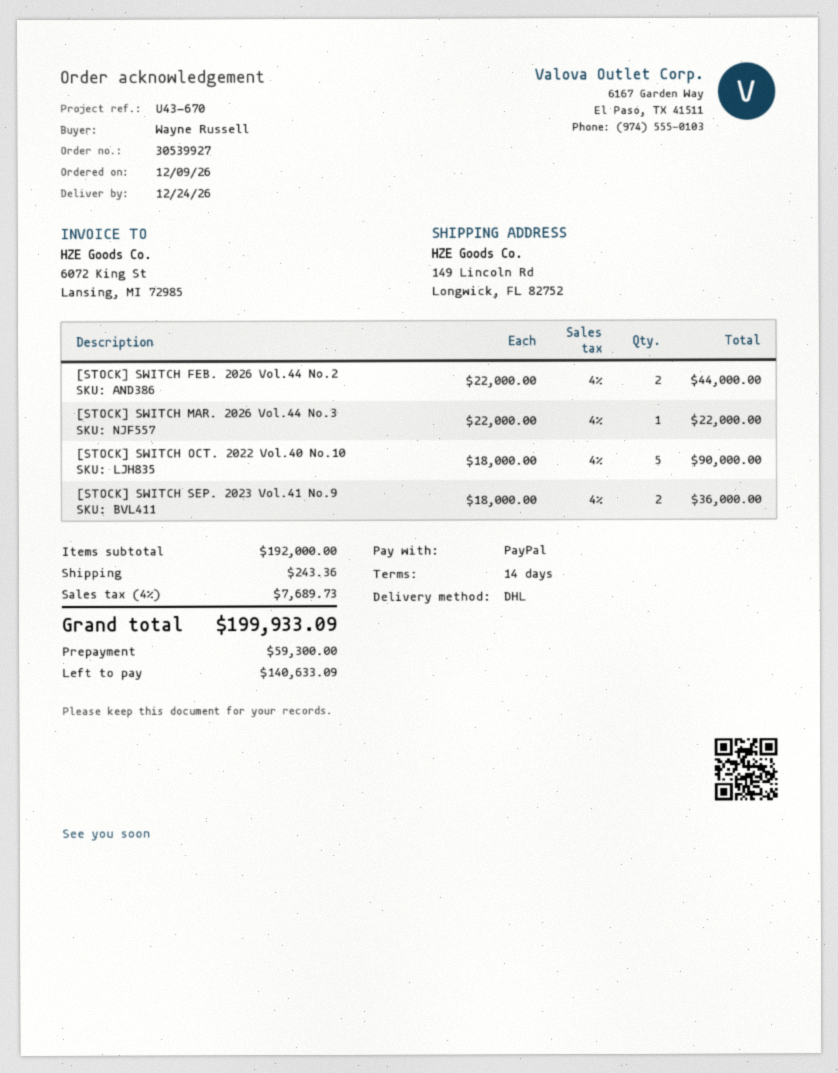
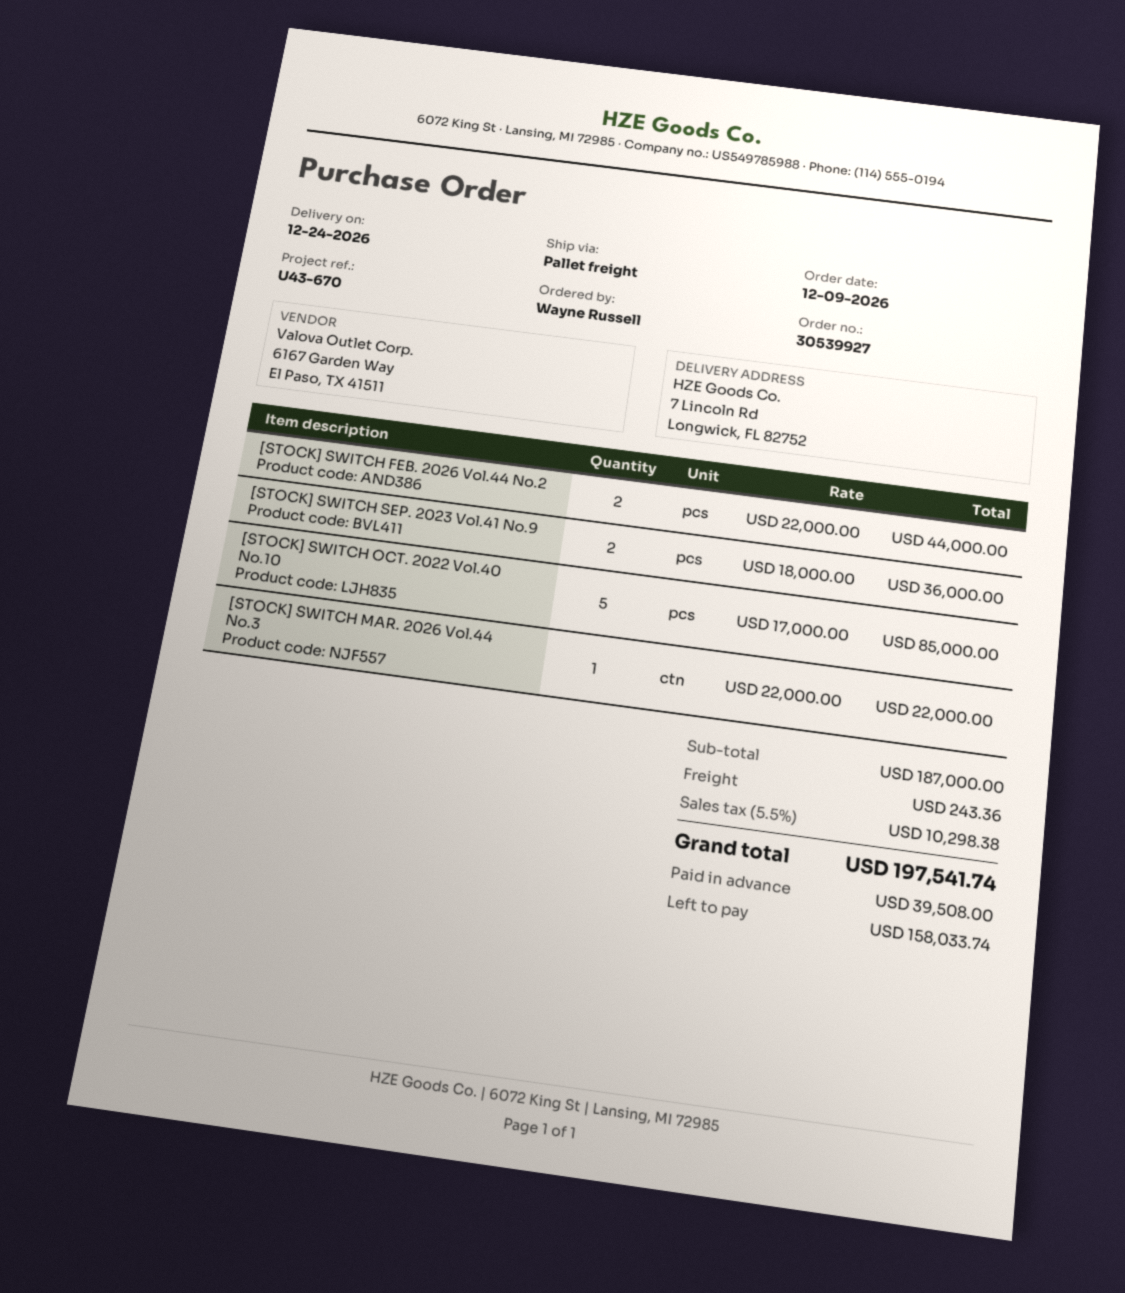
shipping method: DHL -> pallet freight
ship to: 149 Lincoln Rd, Longwick, FL 82752 -> 7 Lincoln Rd, Longwick, FL 82752
[STOCK] SWITCH OCT. 2022 Vol.40 No.10: 5 x 18000.00 = 90000.00 -> 5 x 17000.00 = 85000.00
subtotal: 192000.00 -> 187000.00
tax: 4% = 7689.73 -> 5.5% = 10298.38
total: 199933.09 -> 197541.74
deposit: 59300.00 -> 39508.00
balance: 140633.09 -> 158033.74

